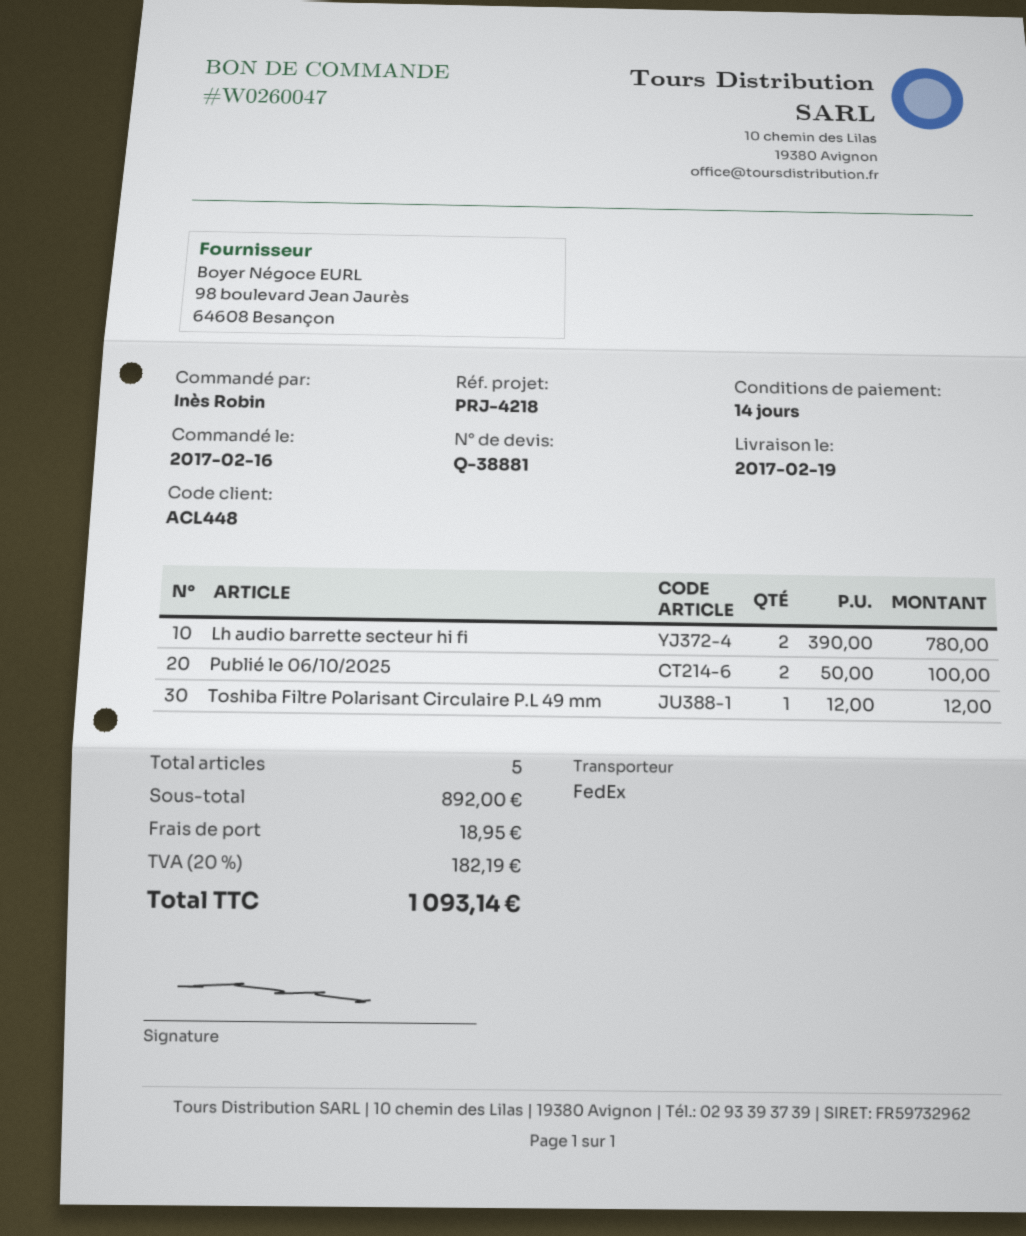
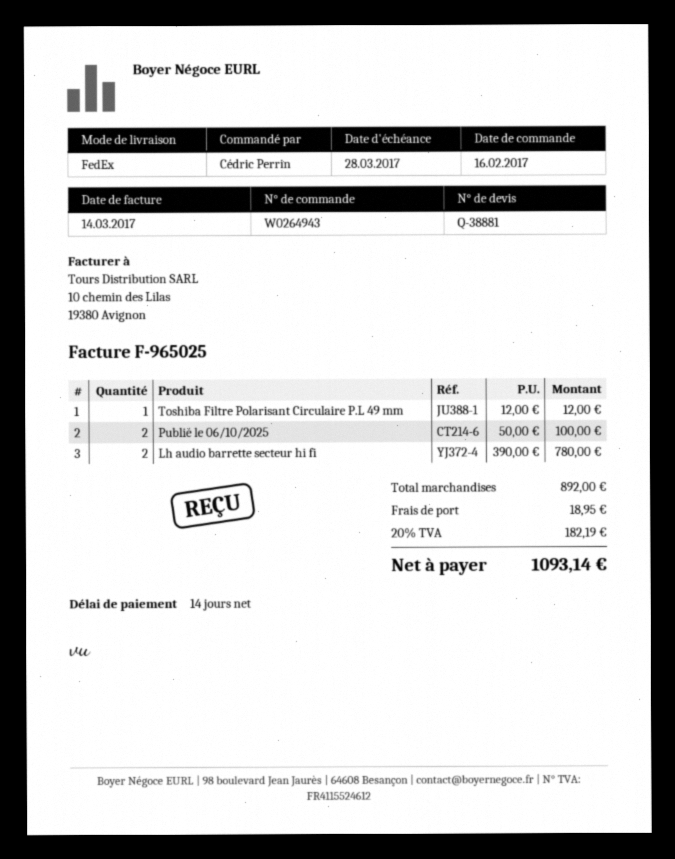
order number: W0260047 -> W0264943
ordered by: Inès Robin -> Cédric Perrin

